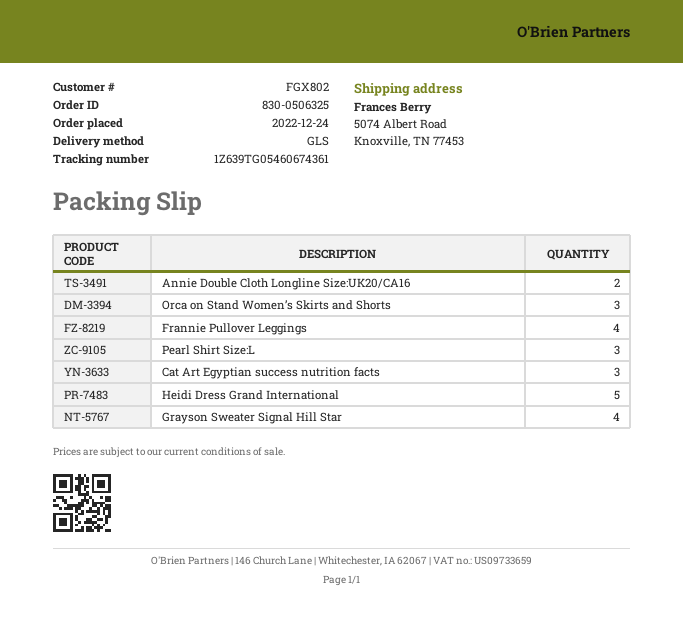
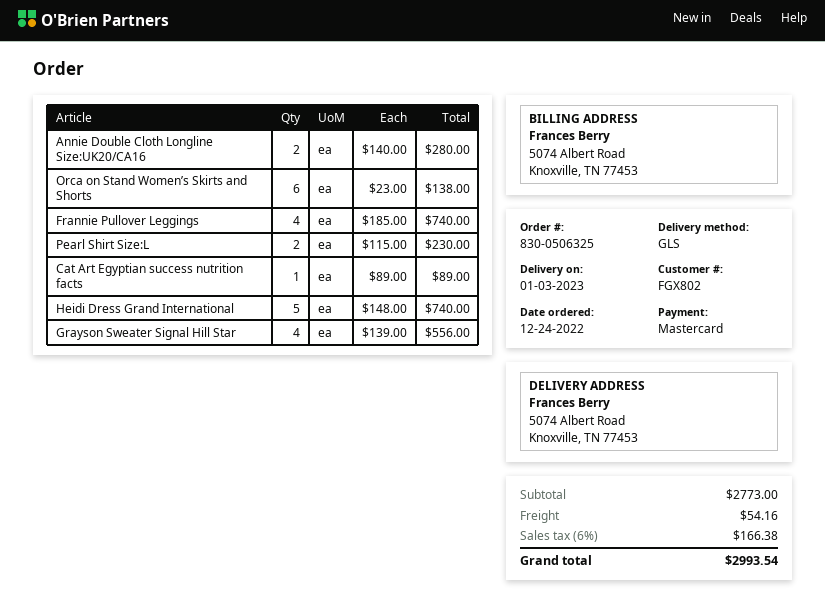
Orca on Stand Women’s Skirts and Shorts: 3 -> 6
Pearl Shirt Size:L: 3 -> 2
Cat Art Egyptian success nutrition facts: 3 -> 1

